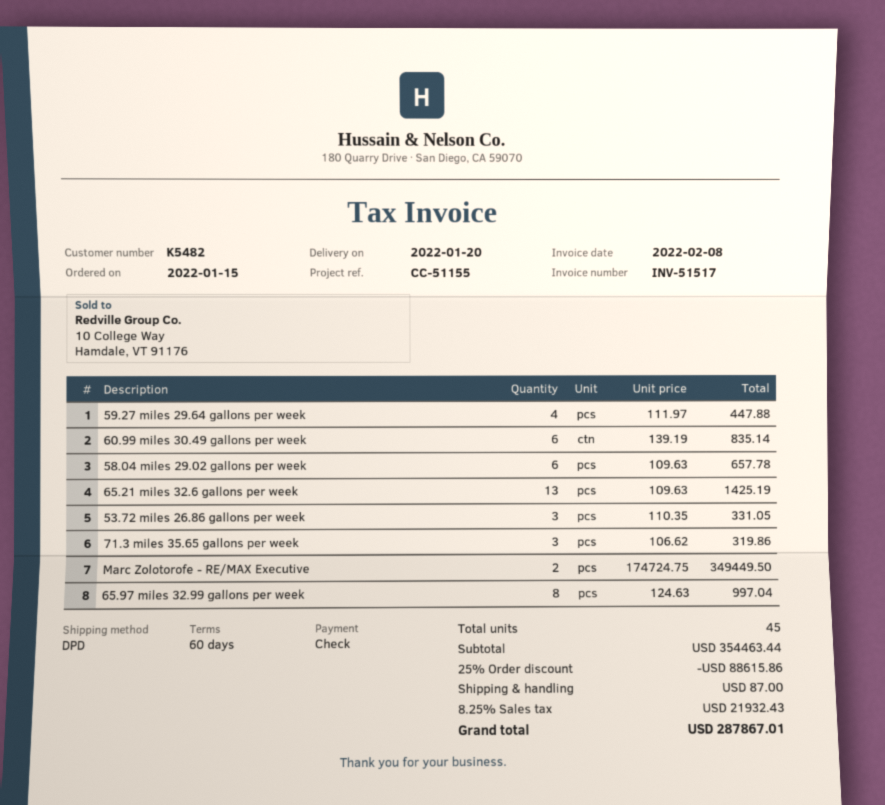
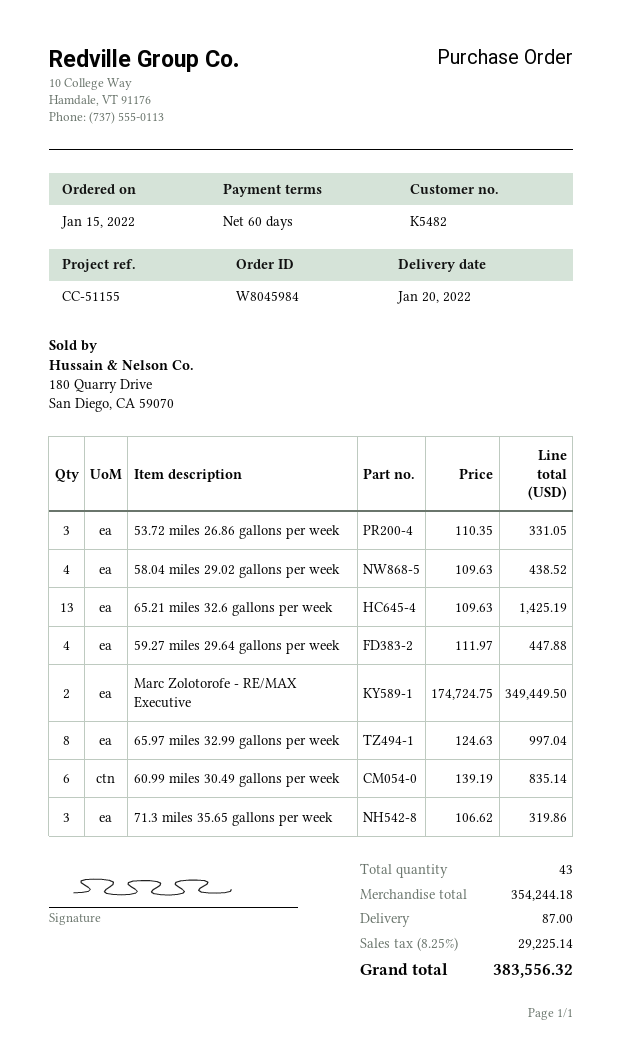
58.04 miles 29.02 gallons per week: 6 x 109.63 = 657.78 -> 4 x 109.63 = 438.52
total quantity: 45 -> 43
subtotal: 354463.44 -> 354244.18
discount: 25% = 88615.86 -> none
tax: 8.25% = 21932.43 -> 8.25% = 29225.14
total: 287867.01 -> 383556.32

